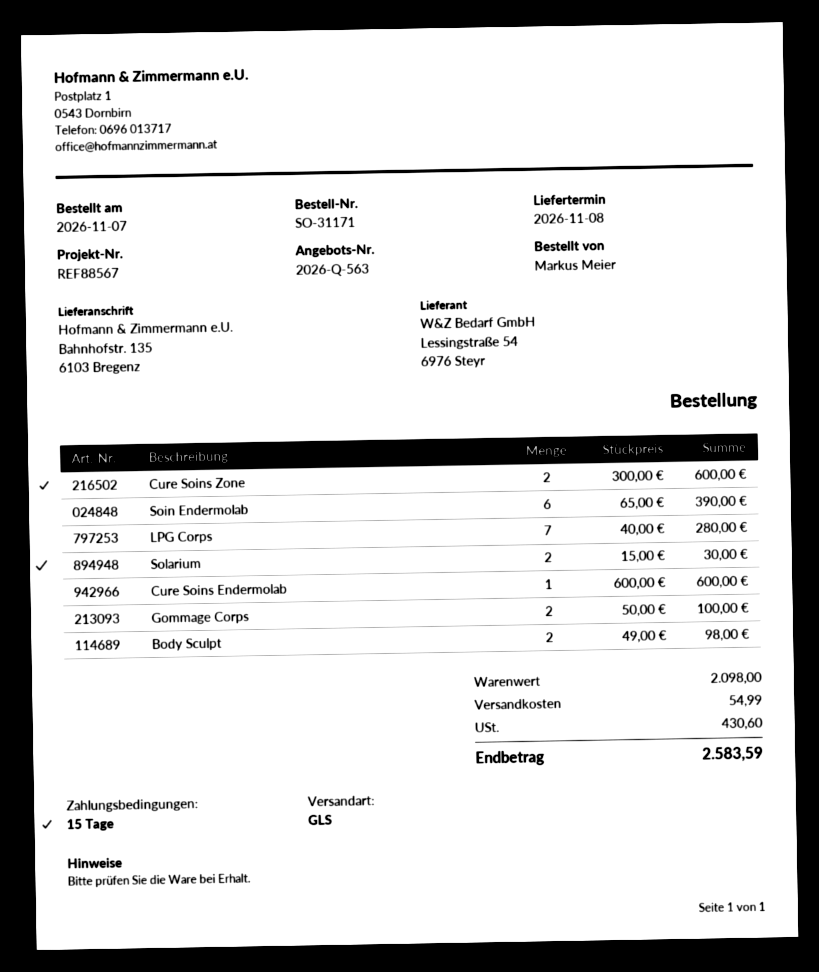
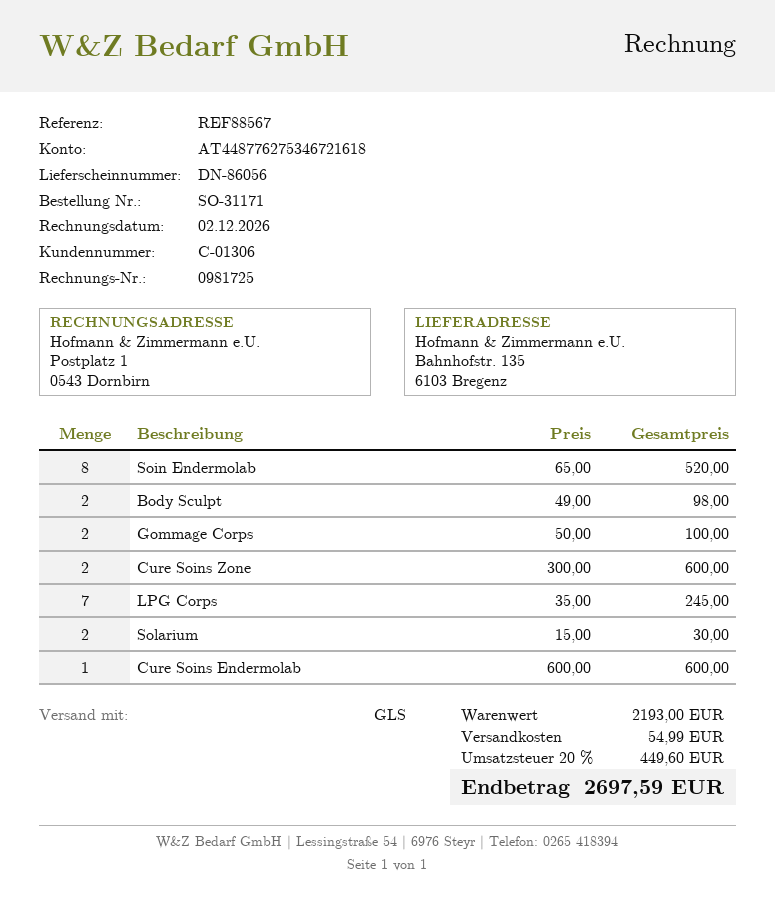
Soin Endermolab: 6 x 65.00 = 390.00 -> 8 x 65.00 = 520.00
LPG Corps: 7 x 40.00 = 280.00 -> 7 x 35.00 = 245.00
subtotal: 2098.00 -> 2193.00
tax: 430.60 -> 449.60
total: 2583.59 -> 2697.59

